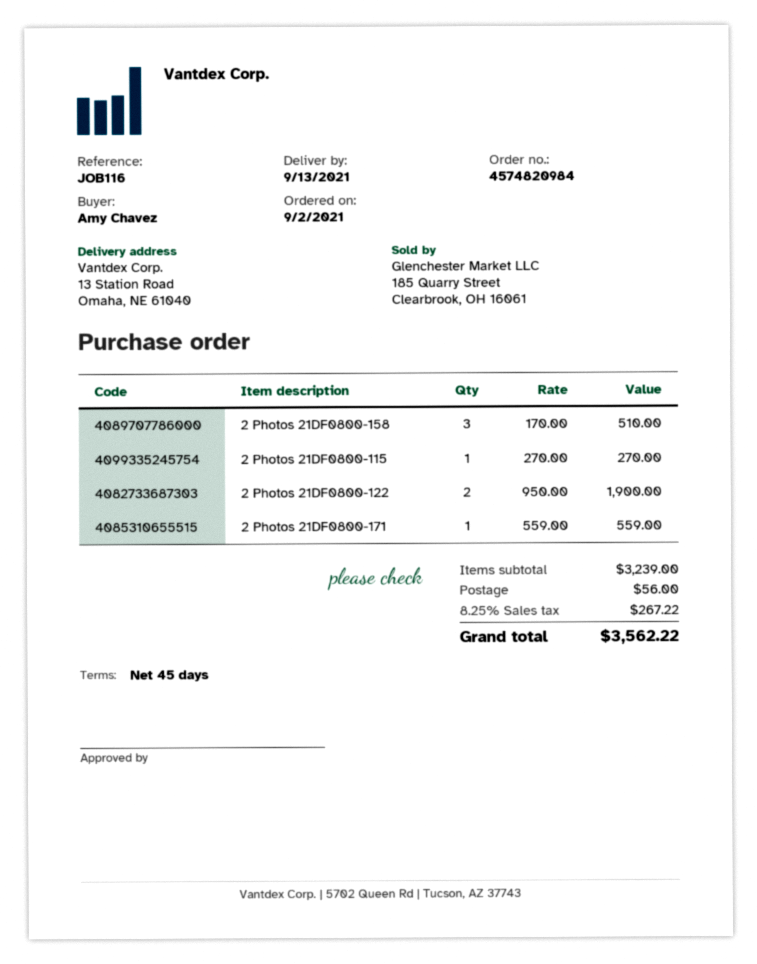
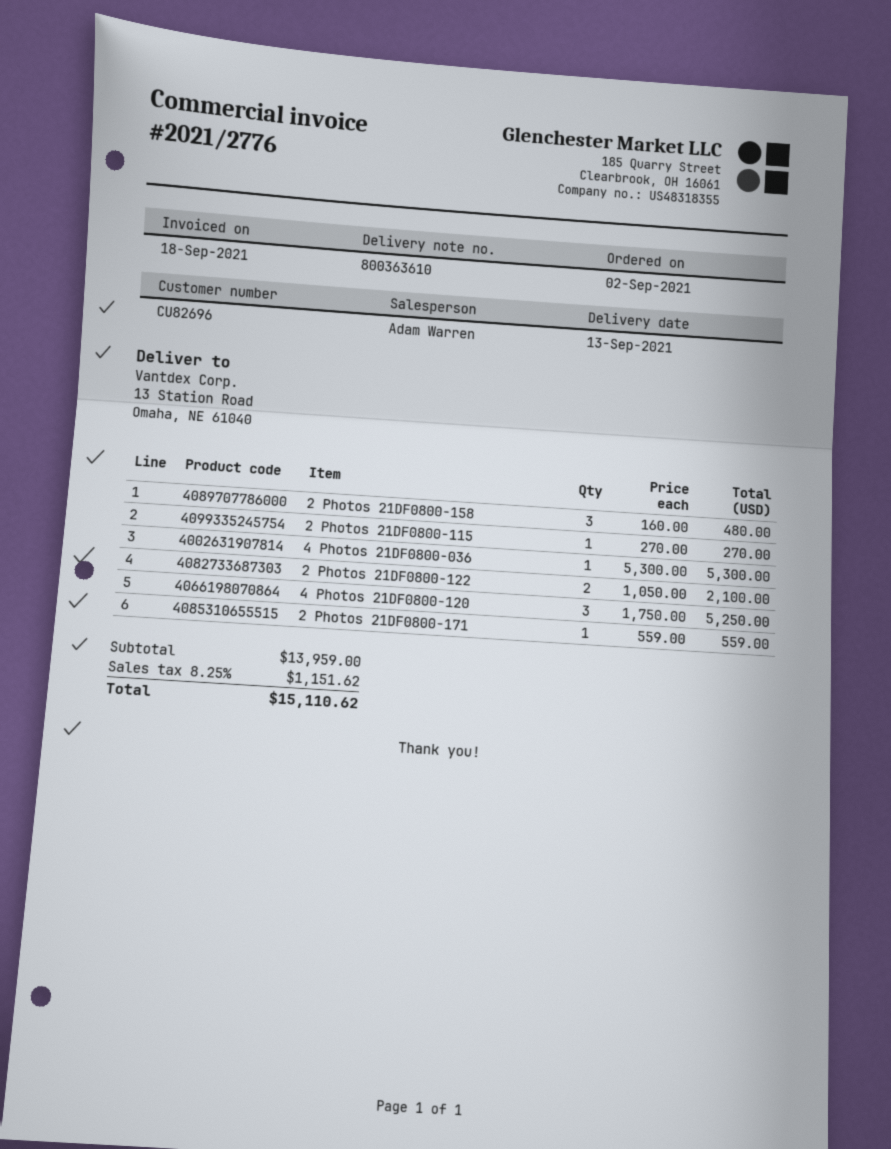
2 Photos 21DF0800-158: 3 x 170.00 = 510.00 -> 3 x 160.00 = 480.00
2 Photos 21DF0800-122: 2 x 950.00 = 1900.00 -> 2 x 1050.00 = 2100.00
4 Photos 21DF0800-036: none -> 1 x 5300.00 = 5300.00
4 Photos 21DF0800-120: none -> 3 x 1750.00 = 5250.00
subtotal: 3239.00 -> 13959.00
shipping: 56.00 -> none
tax: 8.25% = 267.22 -> 8.25% = 1151.62
total: 3562.22 -> 15110.62

